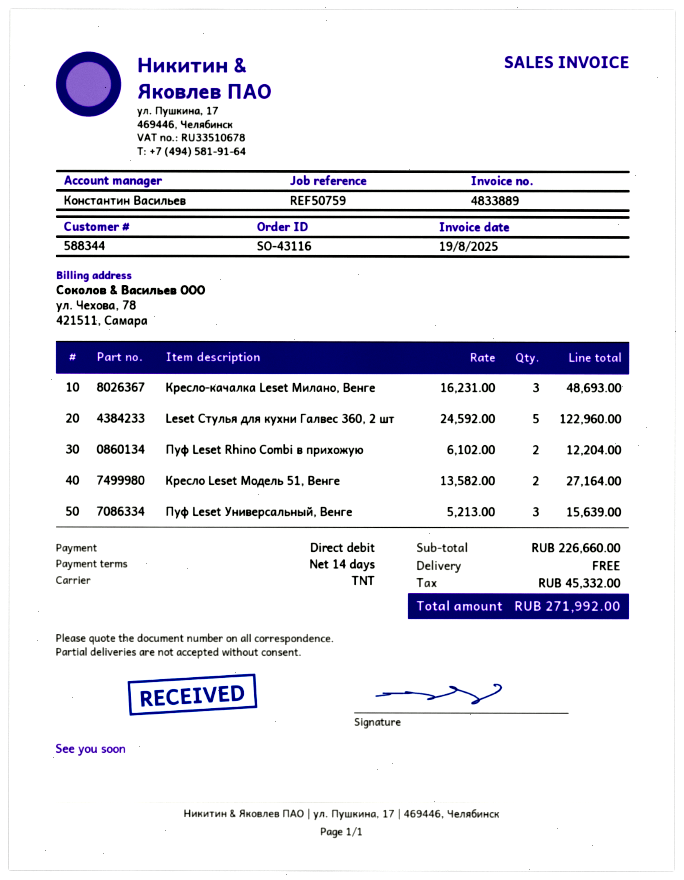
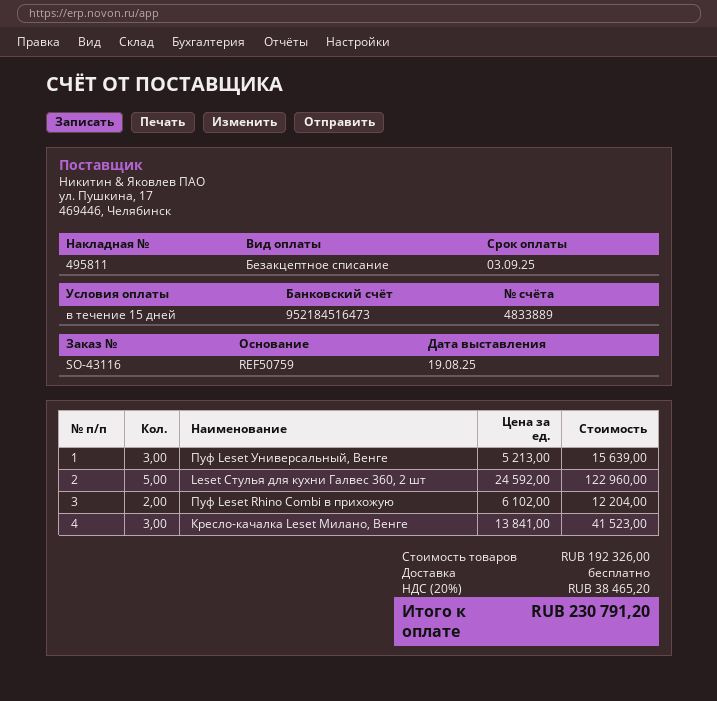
payment terms: 14 days -> 15 days
Кресло-качалка Leset Милано, Венге: 3 x 16231.00 = 48693.00 -> 3 x 13841.00 = 41523.00
Кресло Leset Модель 51, Венге: 2 x 13582.00 = 27164.00 -> none
subtotal: 226660.00 -> 192326.00
tax: 45332.00 -> 38465.20
total: 271992.00 -> 230791.20

